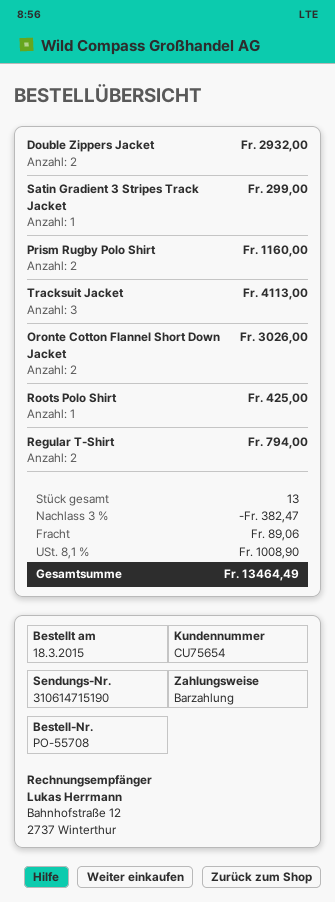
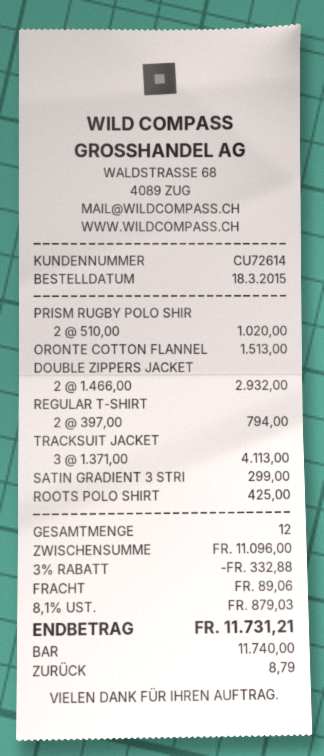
customer number: CU75654 -> CU72614
Prism Rugby Polo Shirt: 2 for 1160.00 -> 2 for 1020.00
Oronte Cotton Flannel Short Down Jacket: 2 for 3026.00 -> 1 for 1513.00
total quantity: 13 -> 12
discount: 3% = 382.47 -> 3% = 332.88
tax: 8.1% = 1008.90 -> 8.1% = 879.03
total: 13464.49 -> 11731.21

